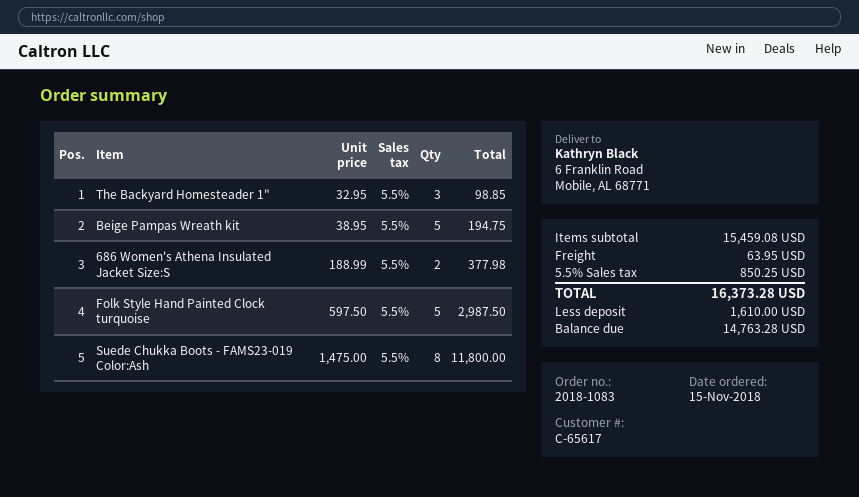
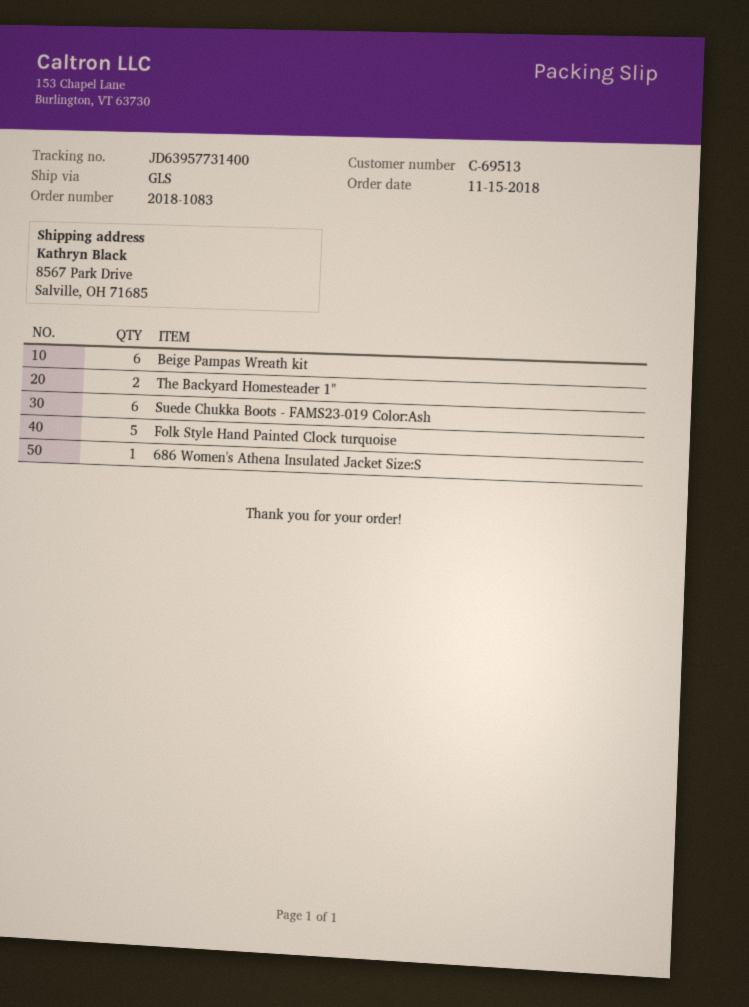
customer number: C-65617 -> C-69513
ship to: 6 Franklin Road, Mobile, AL 68771 -> 8567 Park Drive, Salville, OH 71685
The Backyard Homesteader 1": 3 -> 2
Beige Pampas Wreath kit: 5 -> 6
686 Women's Athena Insulated Jacket Size:S: 2 -> 1
Suede Chukka Boots - FAMS23-019 Color:Ash: 8 -> 6

